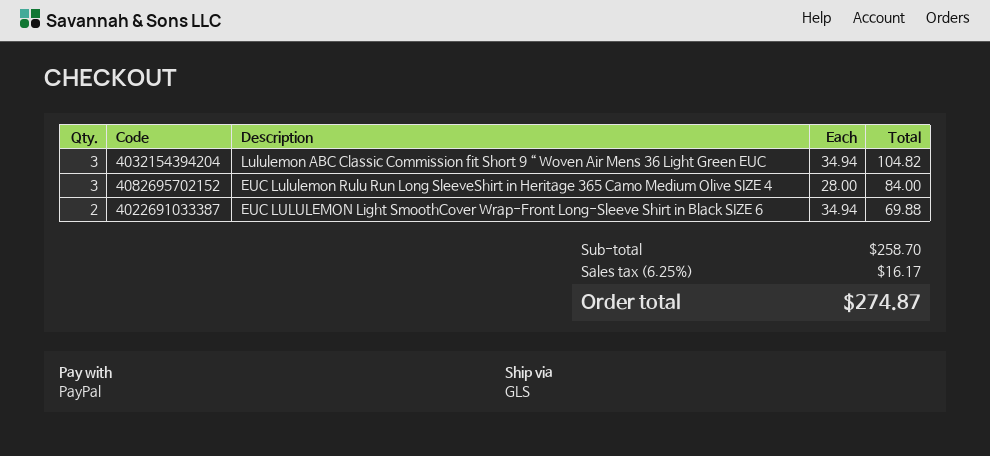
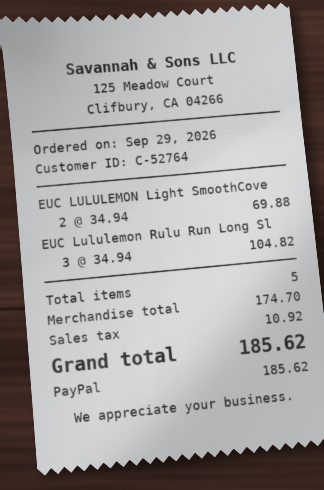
Lululemon ABC Classic Commission fit Short 9 “ Woven Air Mens 36 Light Green EUC: 3 x 34.94 = 104.82 -> none
EUC Lululemon Rulu Run Long SleeveShirt in Heritage 365 Camo Medium Olive SIZE 4: 3 x 28.00 = 84.00 -> 3 x 34.94 = 104.82
subtotal: 258.70 -> 174.70
tax: 16.17 -> 10.92
total: 274.87 -> 185.62

